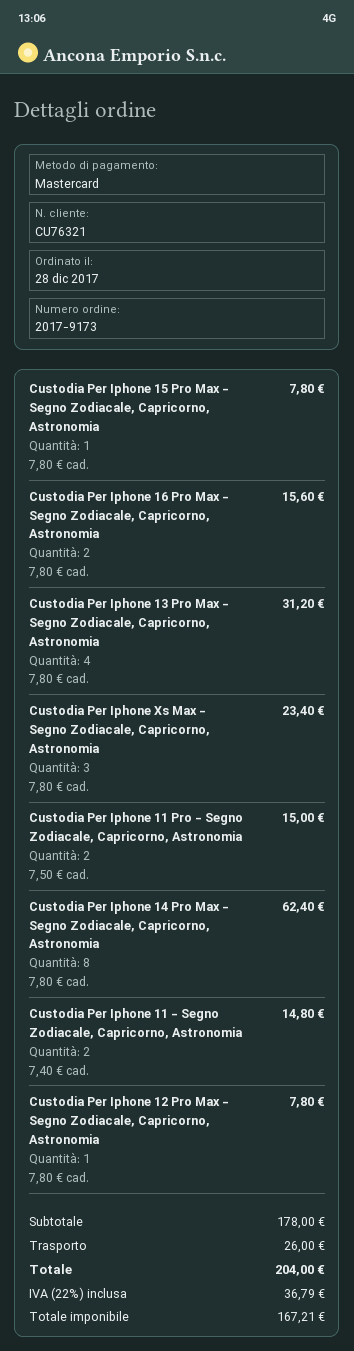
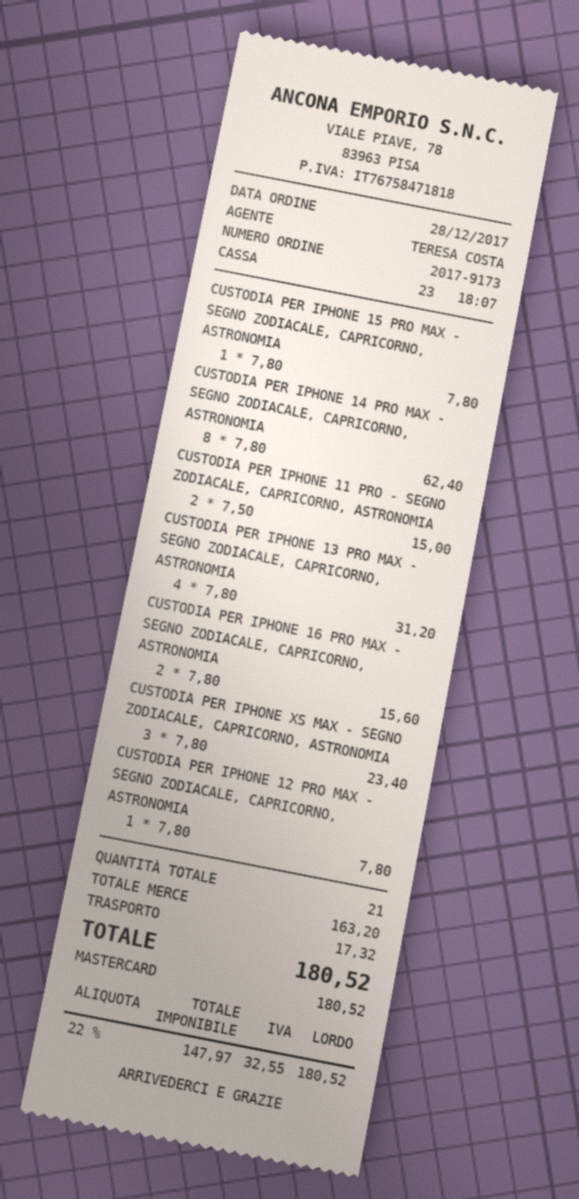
Custodia Per Iphone 11 - Segno Zodiacale, Capricorno, Astronomia: 2 x 7.40 = 14.80 -> none
subtotal: 178.00 -> 163.20
shipping: 26.00 -> 17.32
net: 167.21 -> 147.97
tax: 22% = 36.79 -> 22% = 32.55
total: 204.00 -> 180.52

